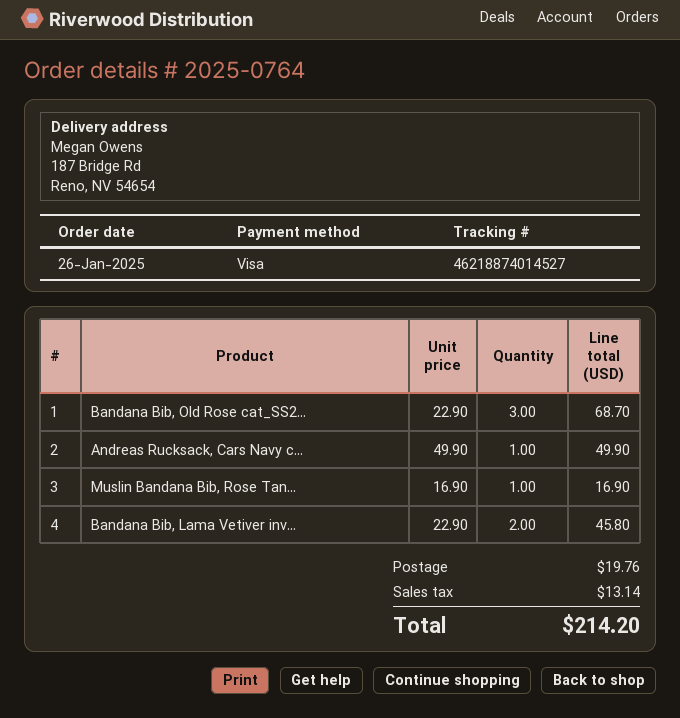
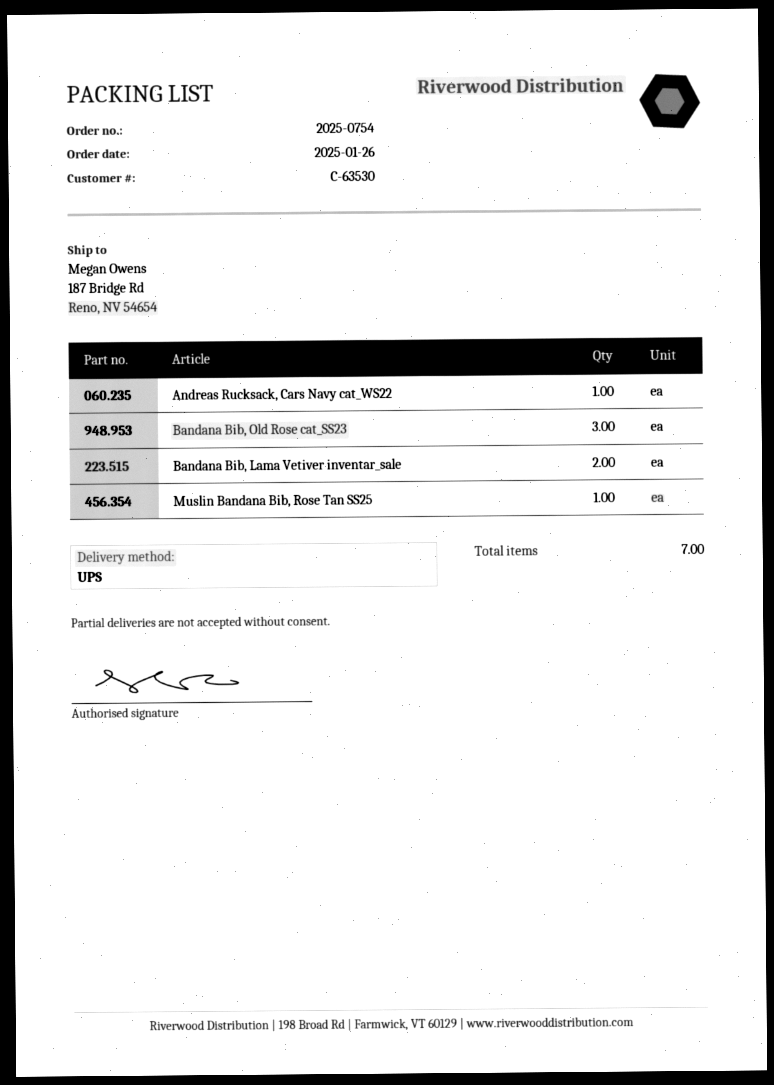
order number: 2025-0764 -> 2025-0754

